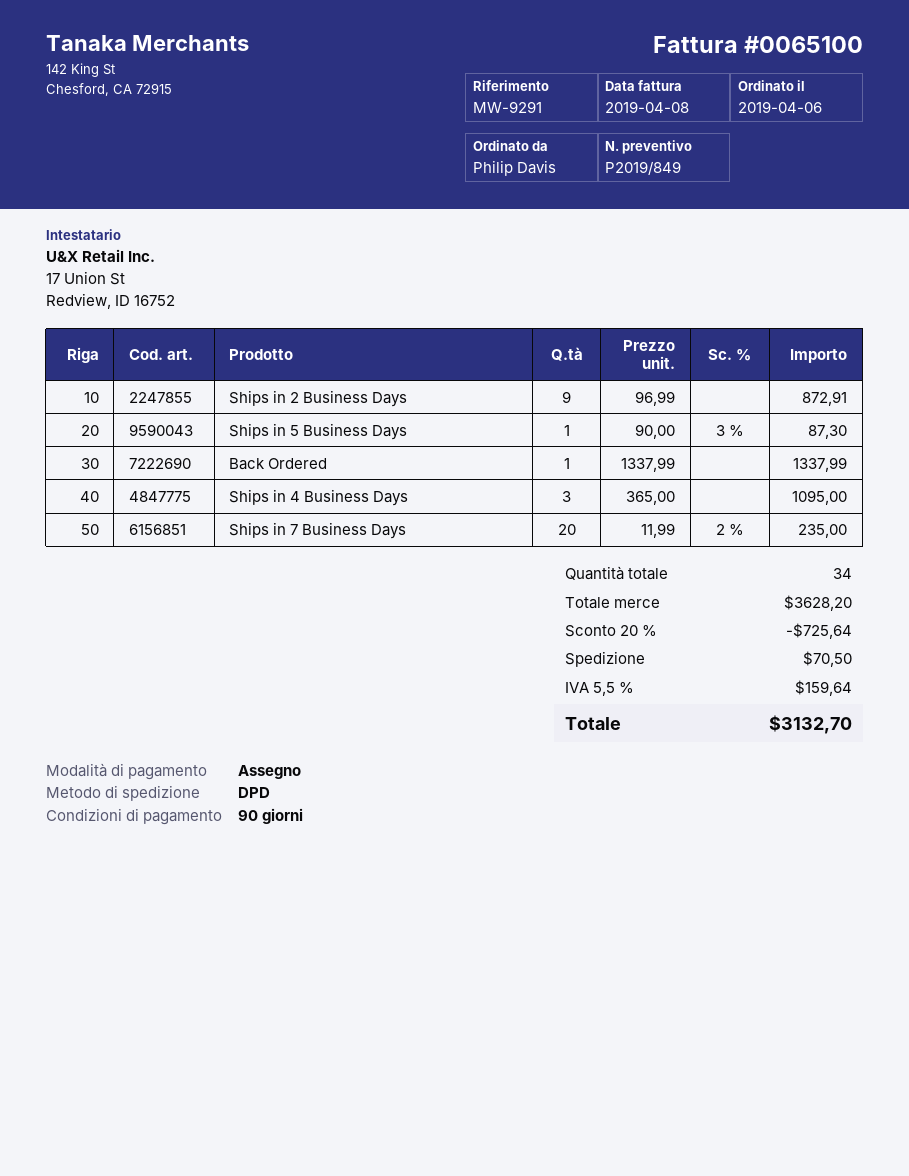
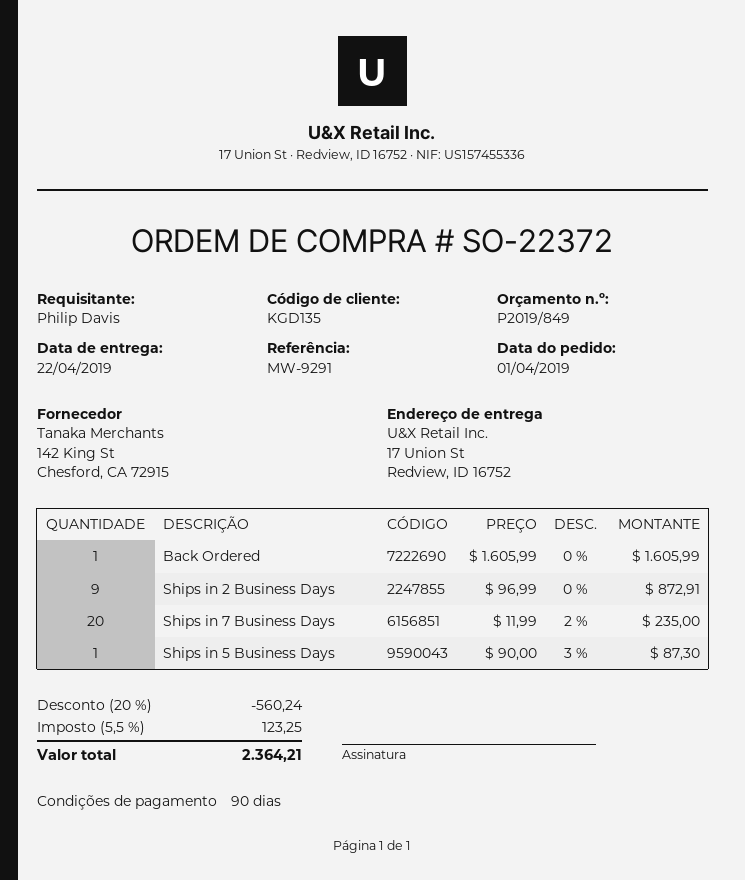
order date: 2019-04-06 -> 2019-04-01
Back Ordered: 1 x 1337.99 = 1337.99 -> 1 x 1605.99 = 1605.99
Ships in 4 Business Days: 3 x 365.00 = 1095.00 -> none
discount: 20% = 725.64 -> 20% = 560.24
shipping: 70.50 -> none
tax: 5.5% = 159.64 -> 5.5% = 123.25
total: 3132.70 -> 2364.21

